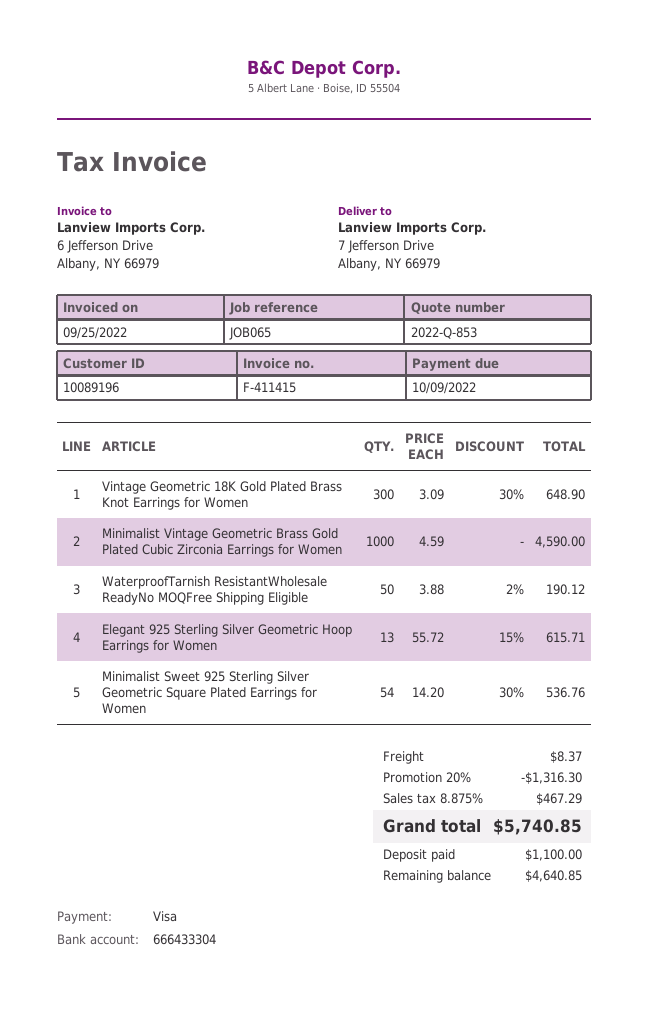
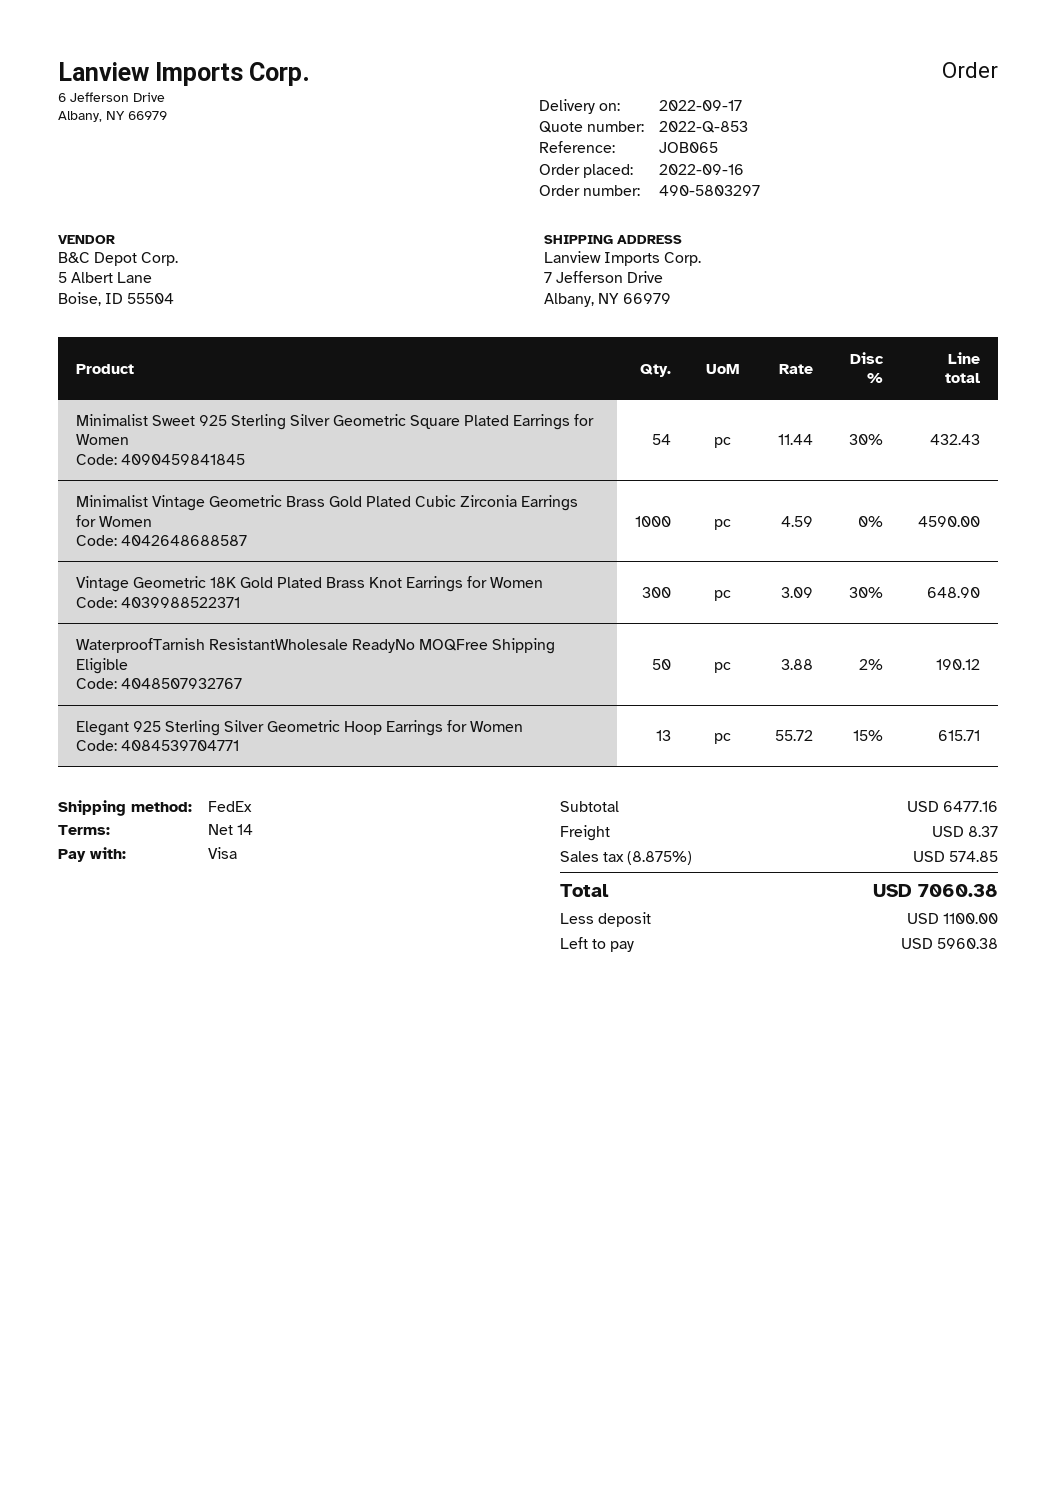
Minimalist Sweet 925 Sterling Silver Geometric Square Plated Earrings for Women: 54 x 14.20 - 30% = 536.76 -> 54 x 11.44 - 30% = 432.43
discount: 20% = 1316.30 -> none
tax: 8.875% = 467.29 -> 8.875% = 574.85
total: 5740.85 -> 7060.38
balance: 4640.85 -> 5960.38

